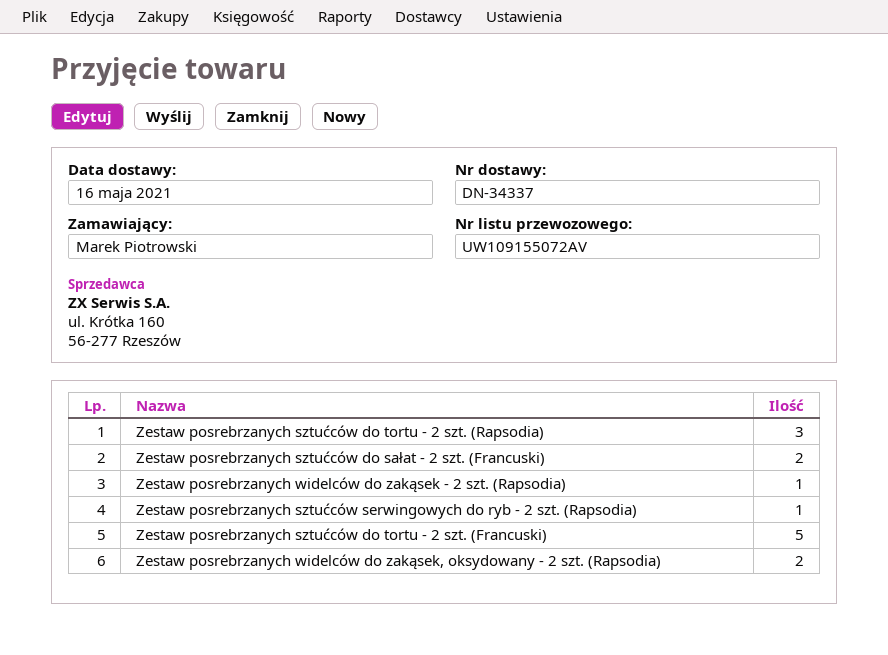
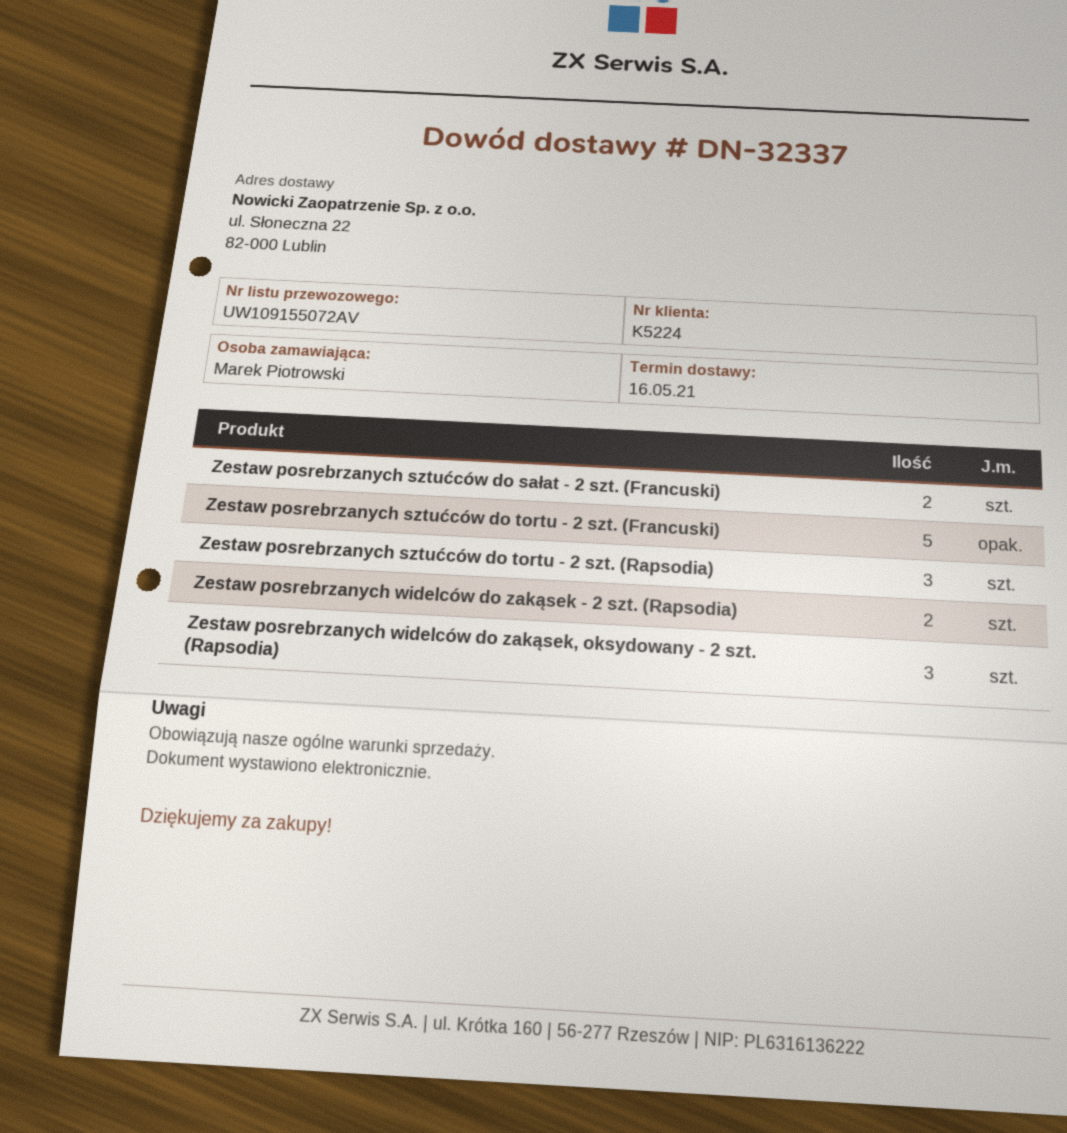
delivery note number: DN-34337 -> DN-32337
Zestaw posrebrzanych widelców do zakąsek - 2 szt. (Rapsodia): 1 -> 2
Zestaw posrebrzanych sztućców serwingowych do ryb - 2 szt. (Rapsodia): 1 -> none
Zestaw posrebrzanych widelców do zakąsek, oksydowany - 2 szt. (Rapsodia): 2 -> 3

